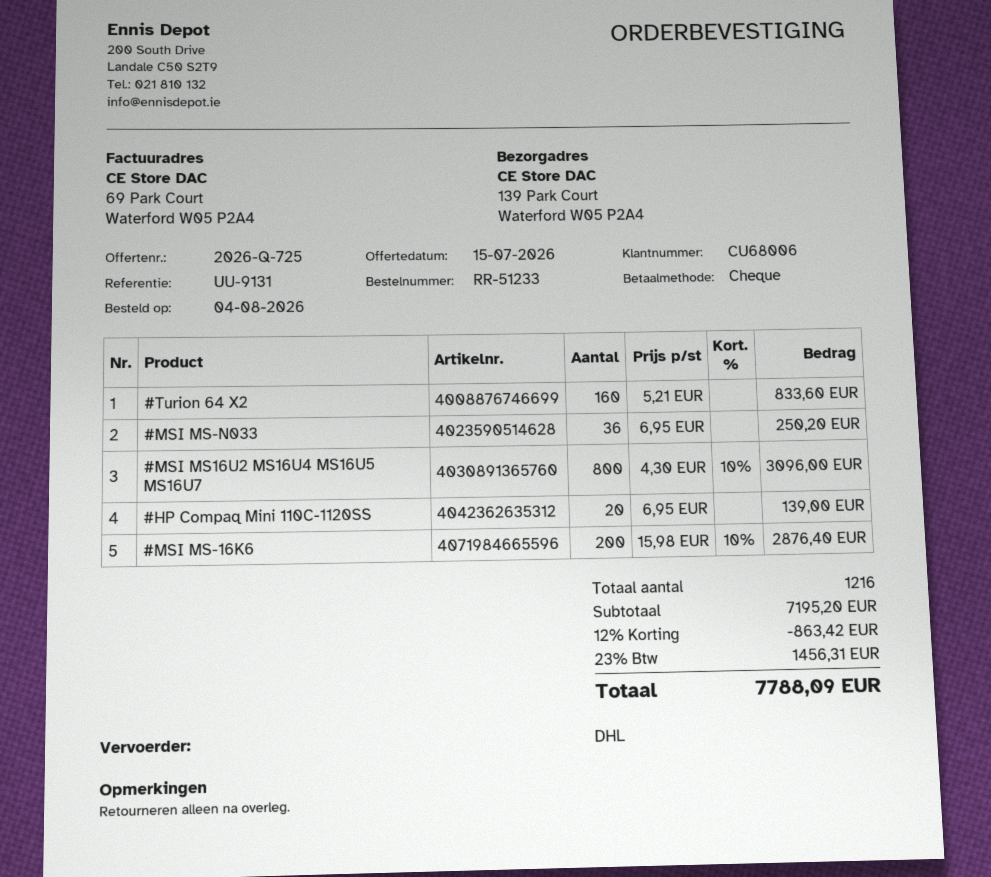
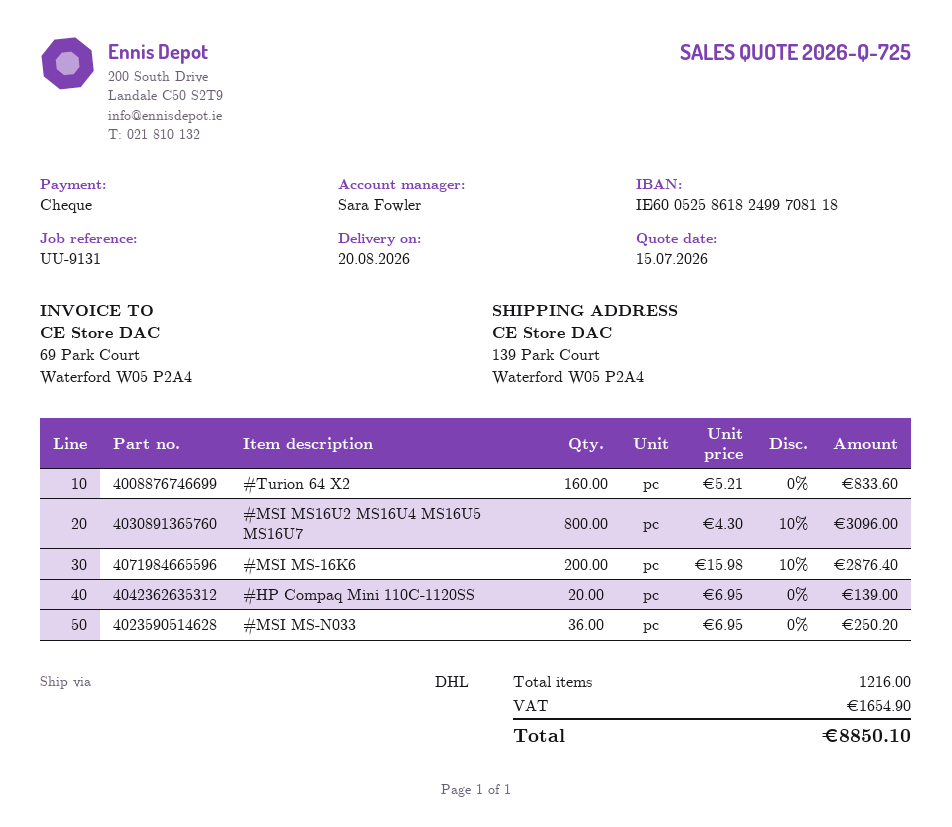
discount: 12% = 863.42 -> none
tax: 1456.31 -> 1654.90
total: 7788.09 -> 8850.10

